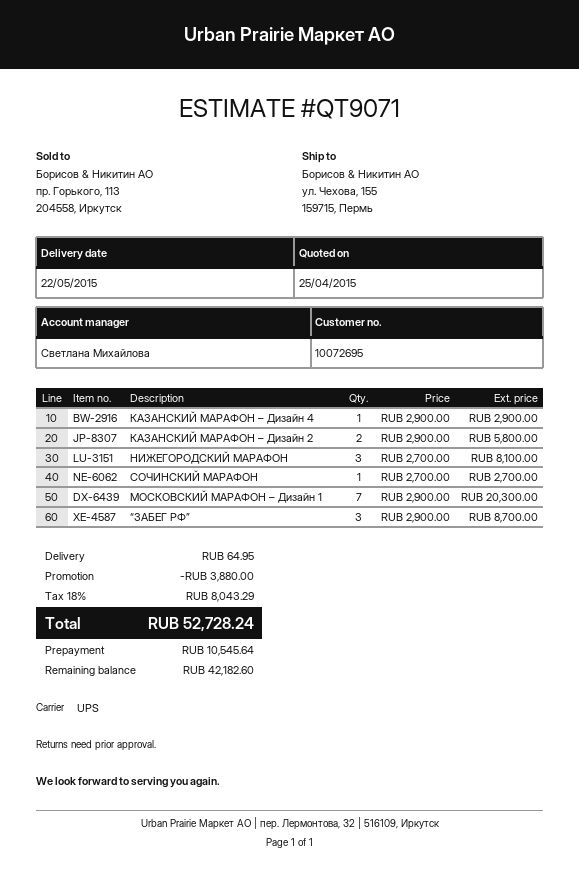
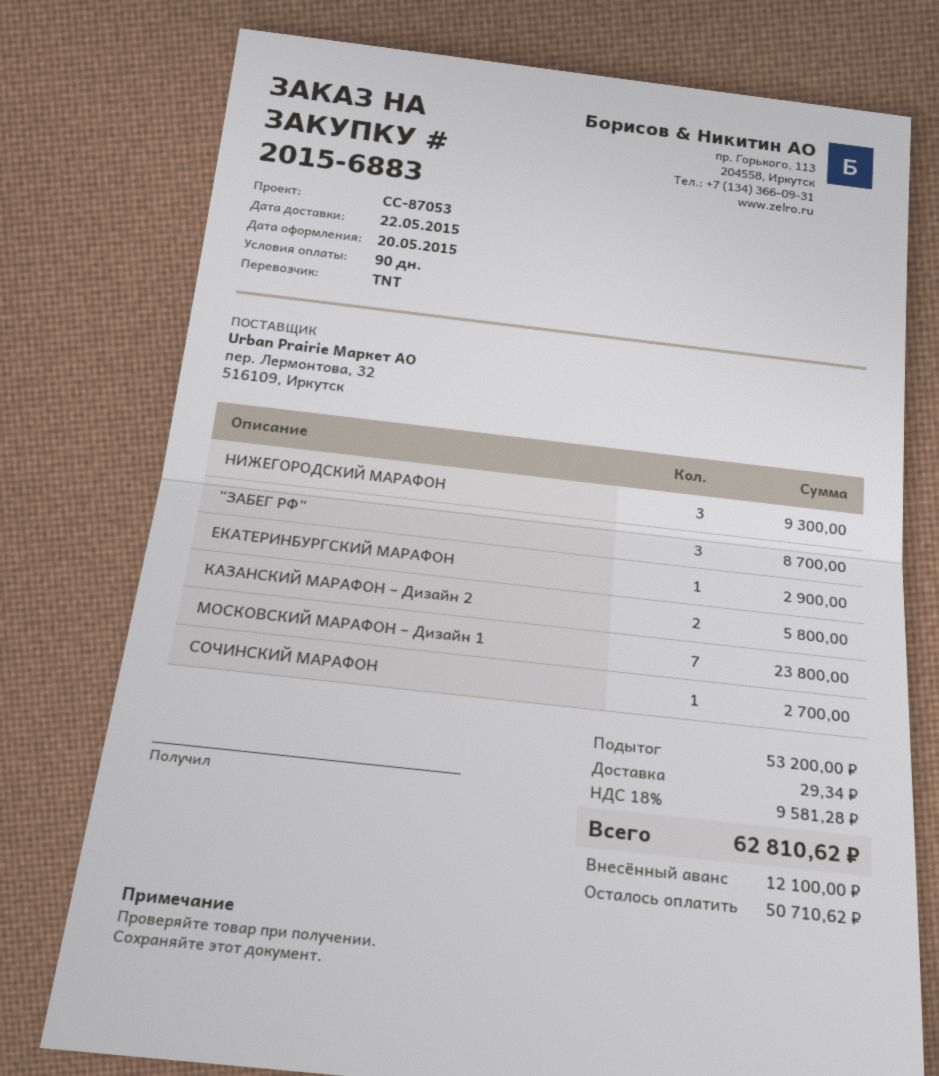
shipping method: UPS -> TNT
КАЗАНСКИЙ МАРАФОН – Дизайн 4: 1 for 2900.00 -> none
НИЖЕГОРОДСКИЙ МАРАФОН: 3 for 8100.00 -> 3 for 9300.00
МОСКОВСКИЙ МАРАФОН – Дизайн 1: 7 for 20300.00 -> 7 for 23800.00
ЕКАТЕРИНБУРГСКИЙ МАРАФОН: none -> 1 for 2900.00
discount: 3880.00 -> none
shipping: 64.95 -> 29.34
tax: 18% = 8043.29 -> 18% = 9581.28
total: 52728.24 -> 62810.62
deposit: 10545.64 -> 12100.00
balance: 42182.60 -> 50710.62

